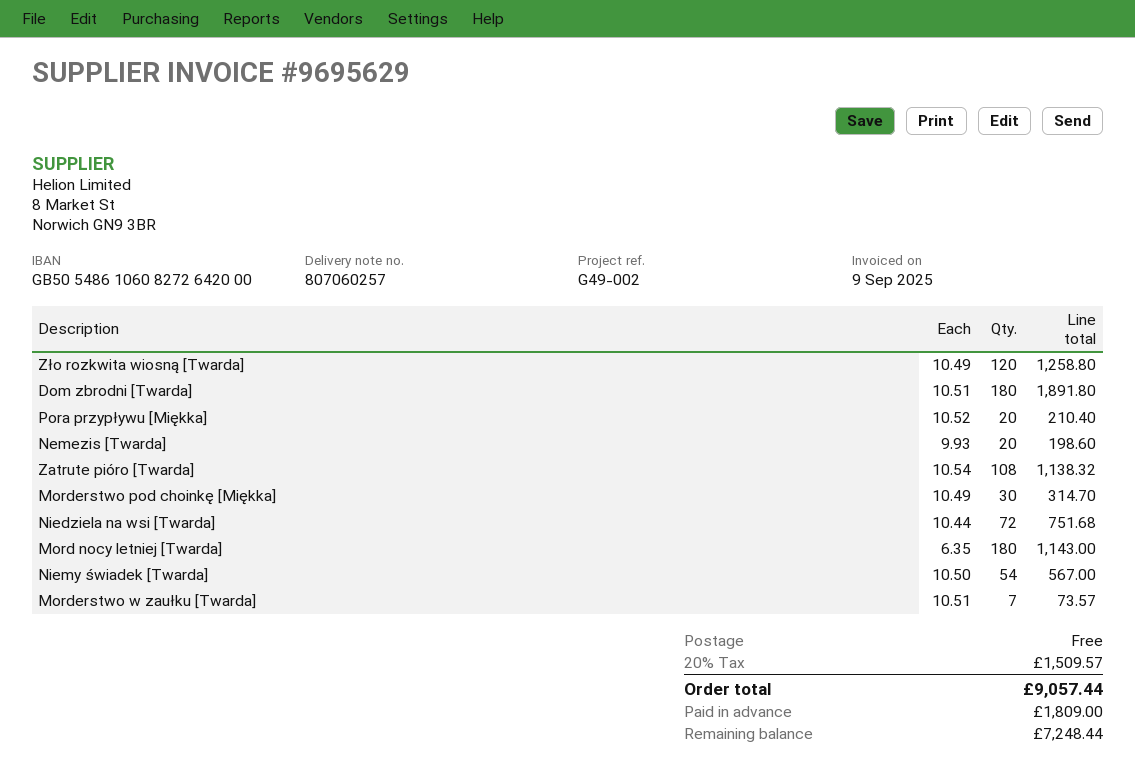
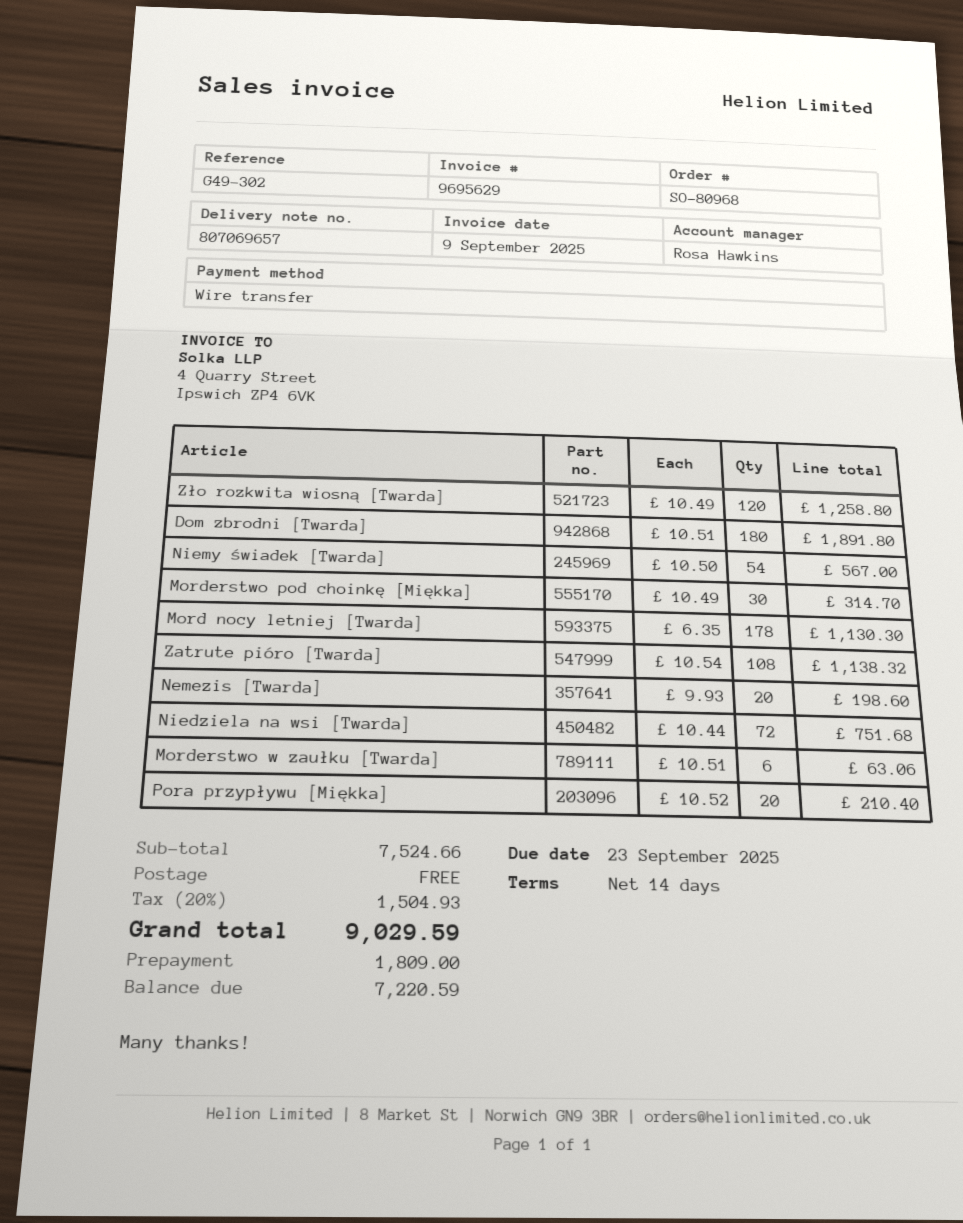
delivery note number: 807060257 -> 807069657
reference: G49-002 -> G49-302
Mord nocy letniej [Twarda]: 180 x 6.35 = 1143.00 -> 178 x 6.35 = 1130.30
Morderstwo w zaułku [Twarda]: 7 x 10.51 = 73.57 -> 6 x 10.51 = 63.06
tax: 20% = 1509.57 -> 20% = 1504.93
total: 9057.44 -> 9029.59
balance: 7248.44 -> 7220.59

